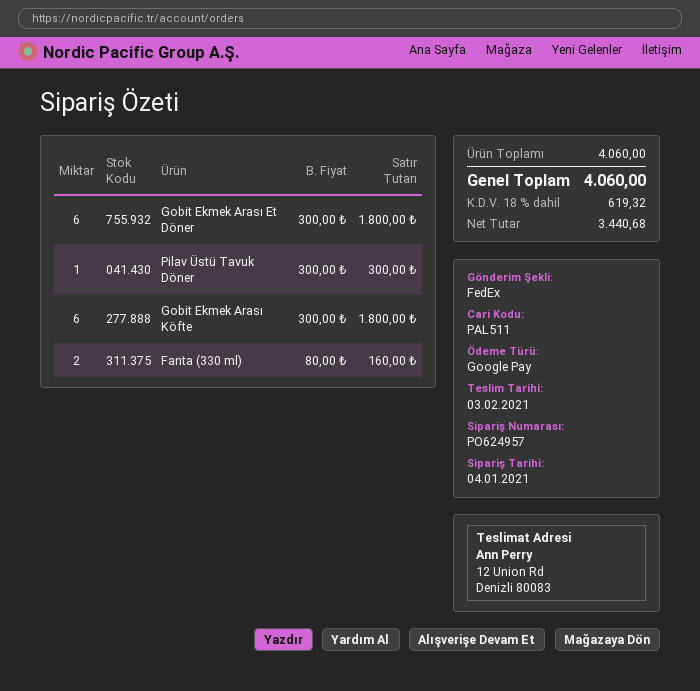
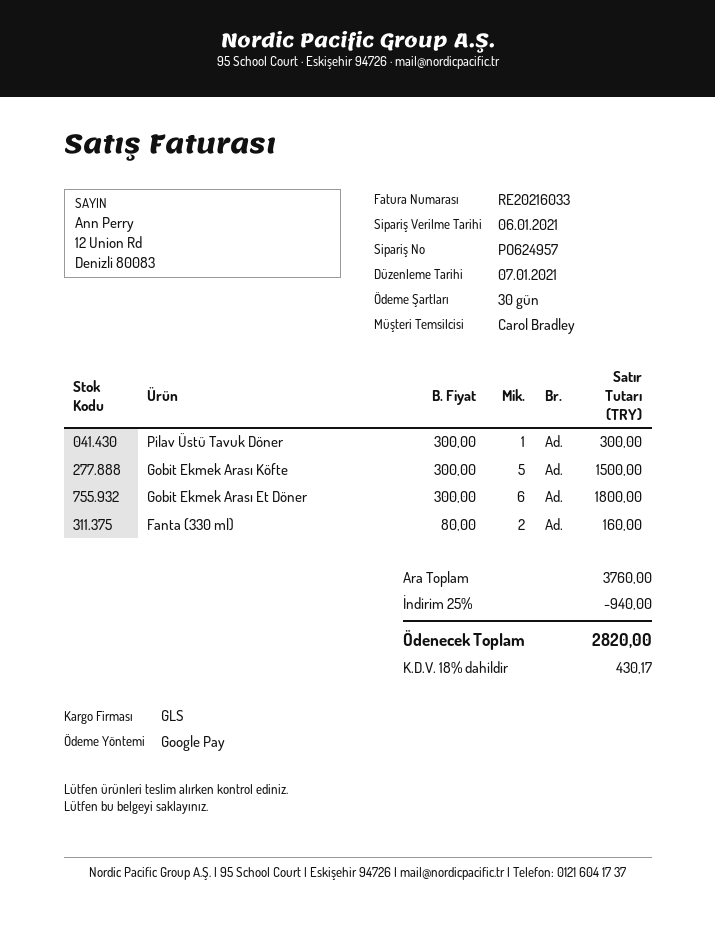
order date: 2021-01-04 -> 2021-01-06
shipping method: FedEx -> GLS
Gobit Ekmek Arası Köfte: 6 x 300.00 = 1800.00 -> 5 x 300.00 = 1500.00
subtotal: 4060.00 -> 3760.00
discount: none -> 25% = 940.00
tax: 18% = 619.32 -> 18% = 430.17
total: 4060.00 -> 2820.00

